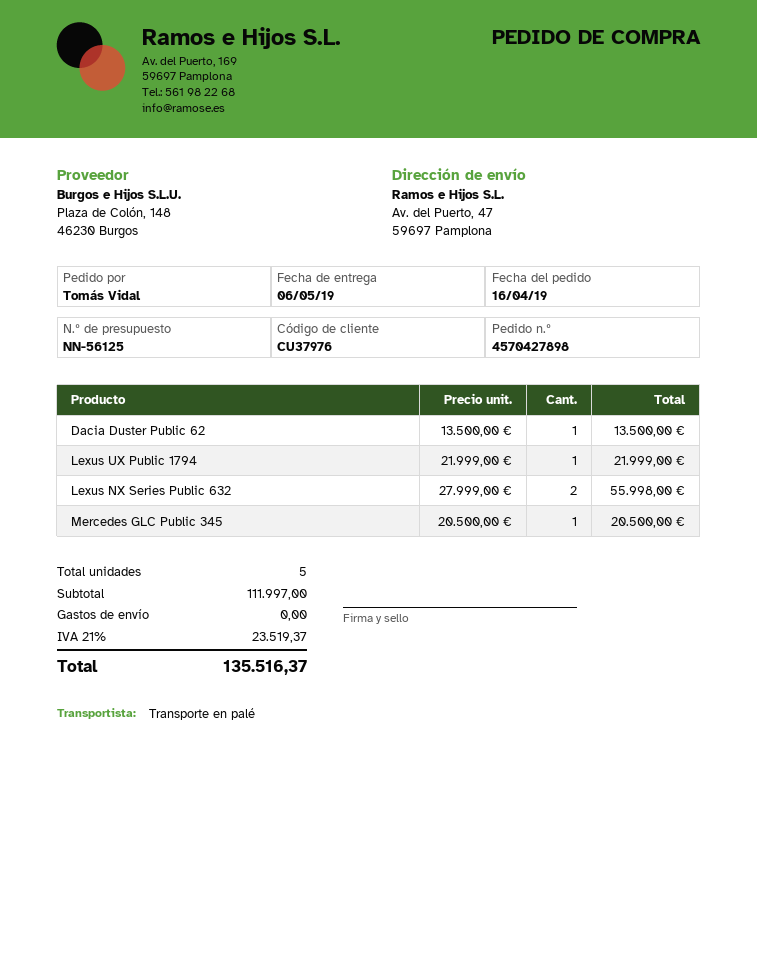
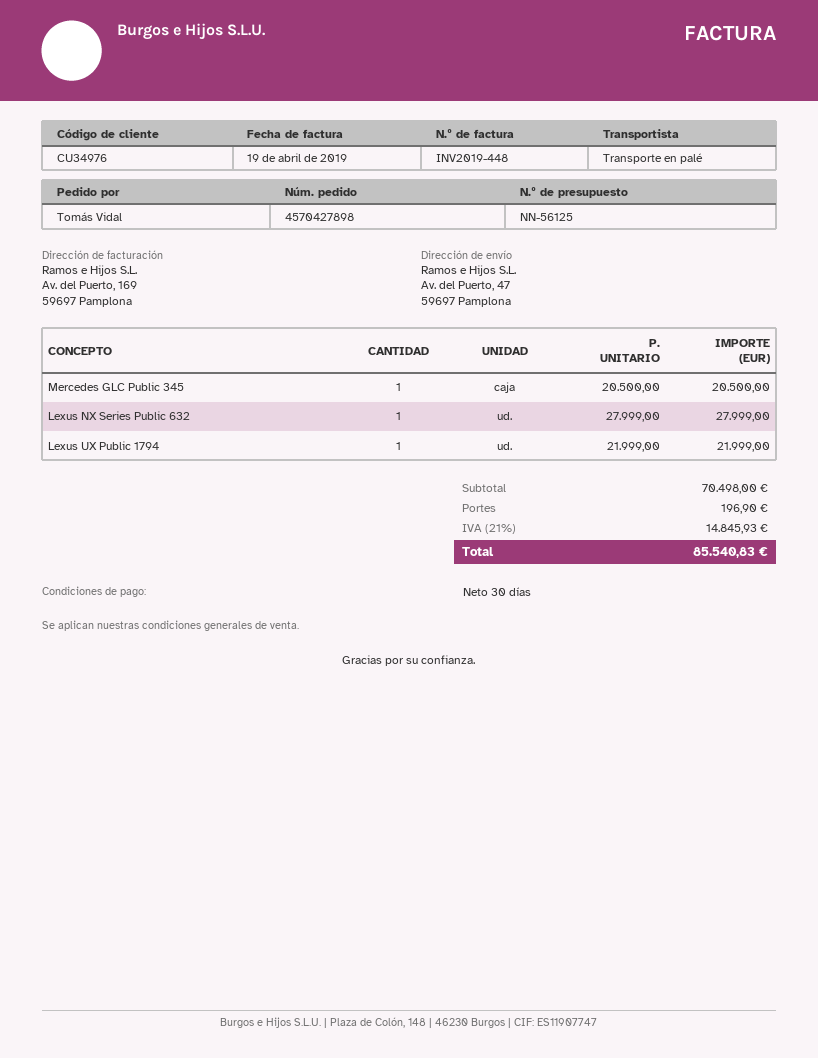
customer number: CU37976 -> CU34976
Dacia Duster Public 62: 1 x 13500.00 = 13500.00 -> none
Lexus NX Series Public 632: 2 x 27999.00 = 55998.00 -> 1 x 27999.00 = 27999.00
subtotal: 111997.00 -> 70498.00
shipping: 0.00 -> 196.90
tax: 21% = 23519.37 -> 21% = 14845.93
total: 135516.37 -> 85540.83

